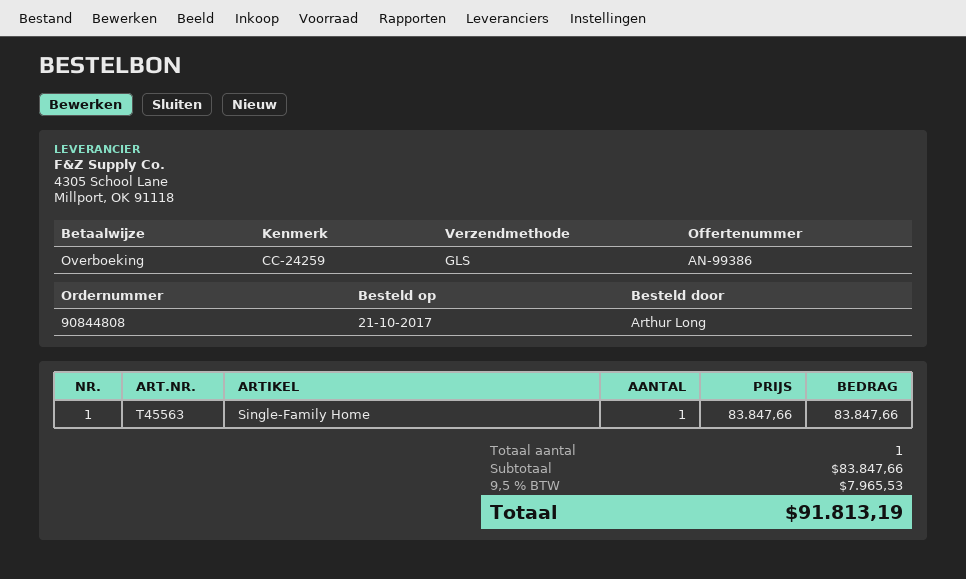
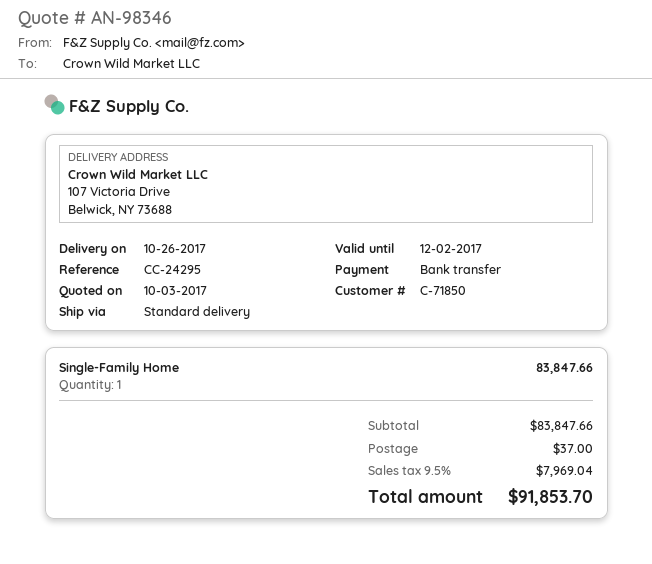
quote number: AN-99386 -> AN-98346
reference: CC-24259 -> CC-24295
shipping method: GLS -> standard
shipping: none -> 37.00
tax: 9.5% = 7965.53 -> 9.5% = 7969.04
total: 91813.19 -> 91853.70

